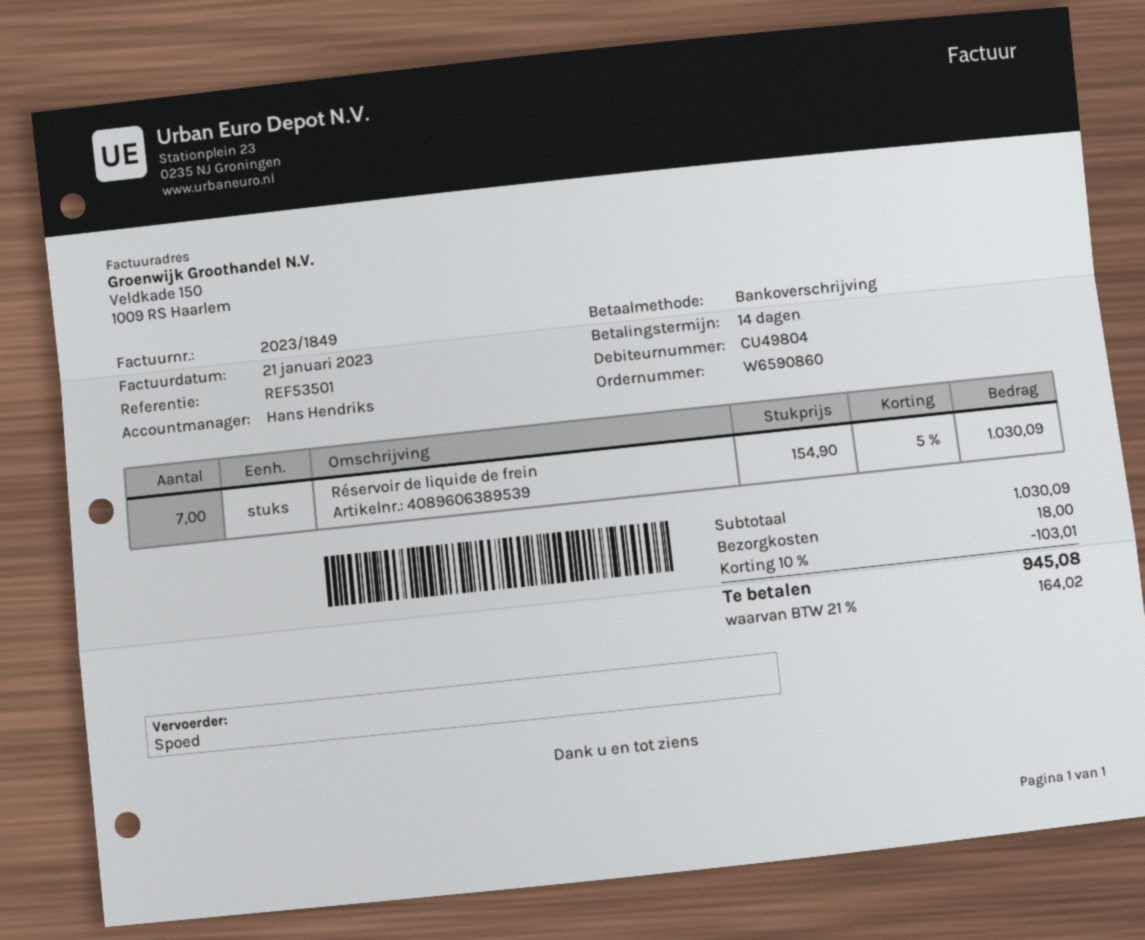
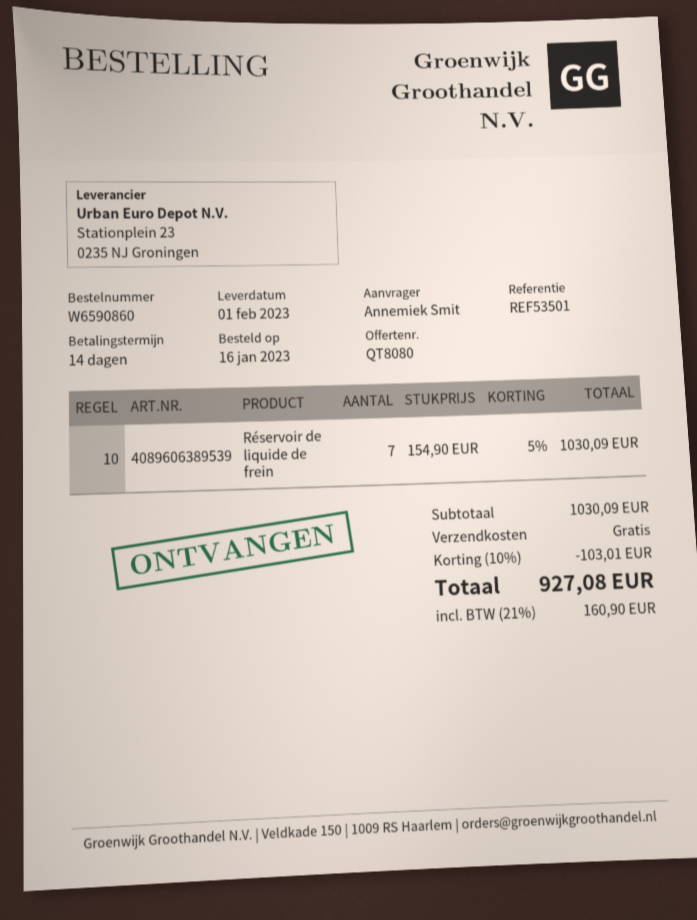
shipping: 18.00 -> 0.00
tax: 21% = 164.02 -> 21% = 160.90
total: 945.08 -> 927.08

